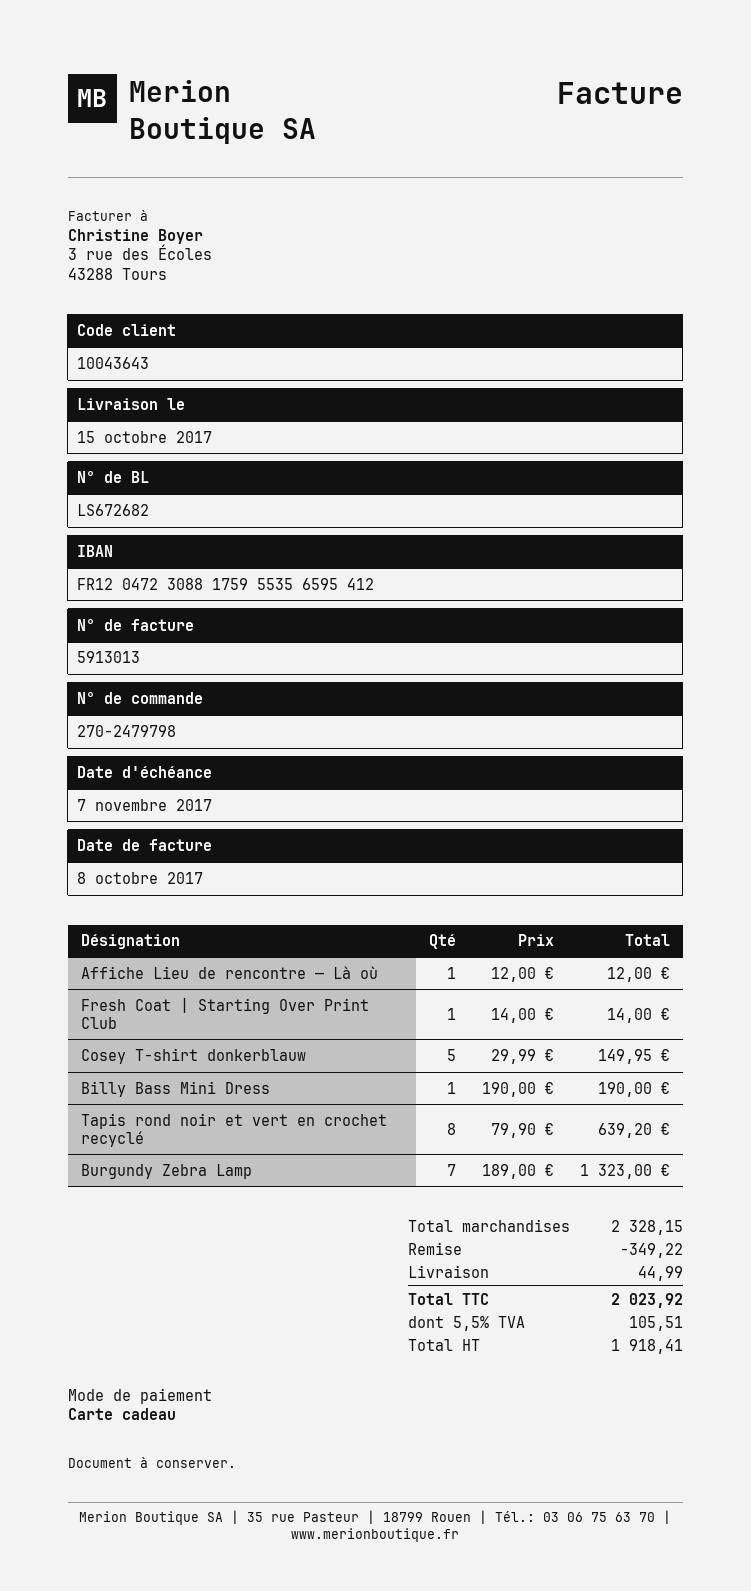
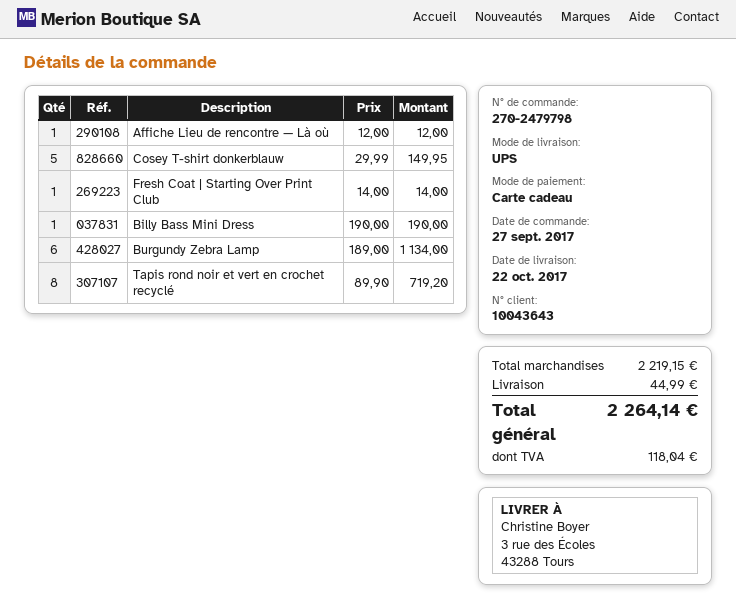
delivery date: 2017-10-15 -> 2017-10-22
Tapis rond noir et vert en crochet recyclé: 8 x 79.90 = 639.20 -> 8 x 89.90 = 719.20
Burgundy Zebra Lamp: 7 x 189.00 = 1323.00 -> 6 x 189.00 = 1134.00
subtotal: 2328.15 -> 2219.15
discount: 349.22 -> none
tax: 105.51 -> 118.04
total: 2023.92 -> 2264.14

